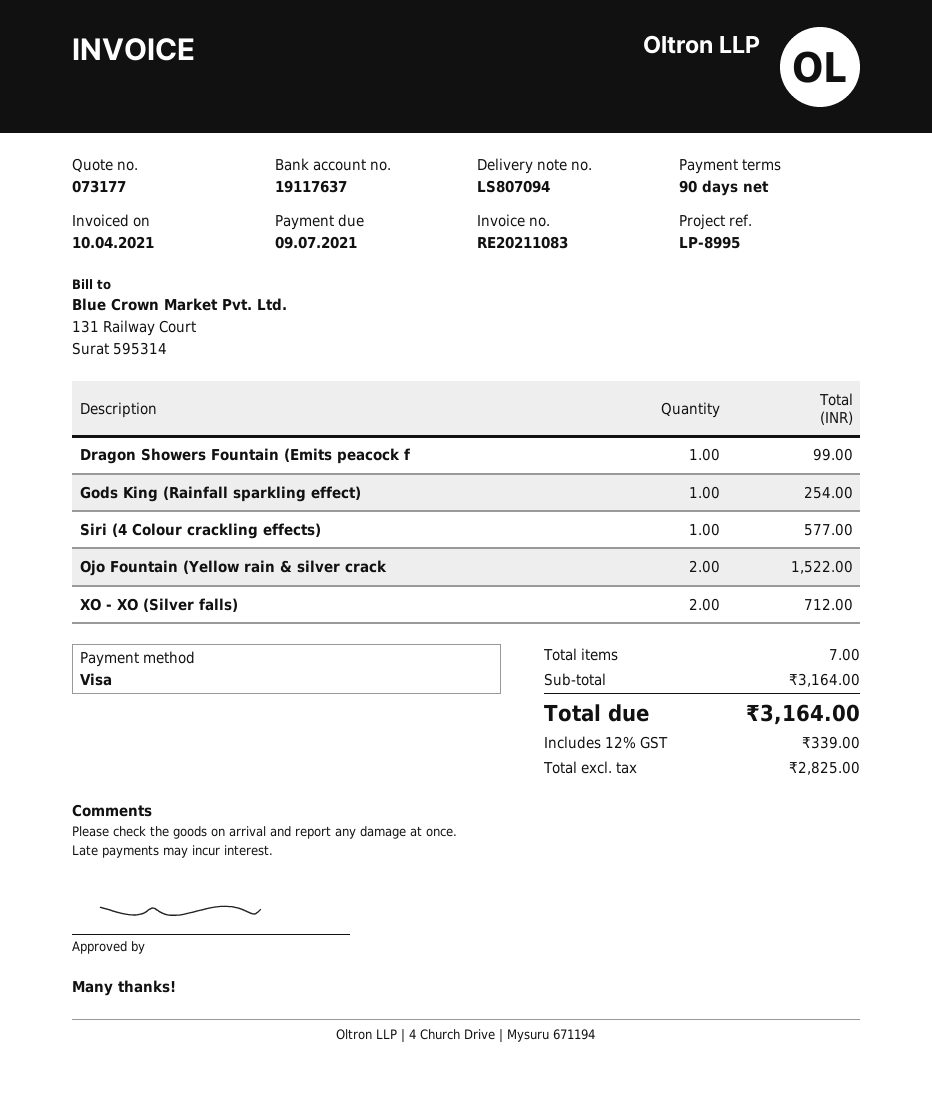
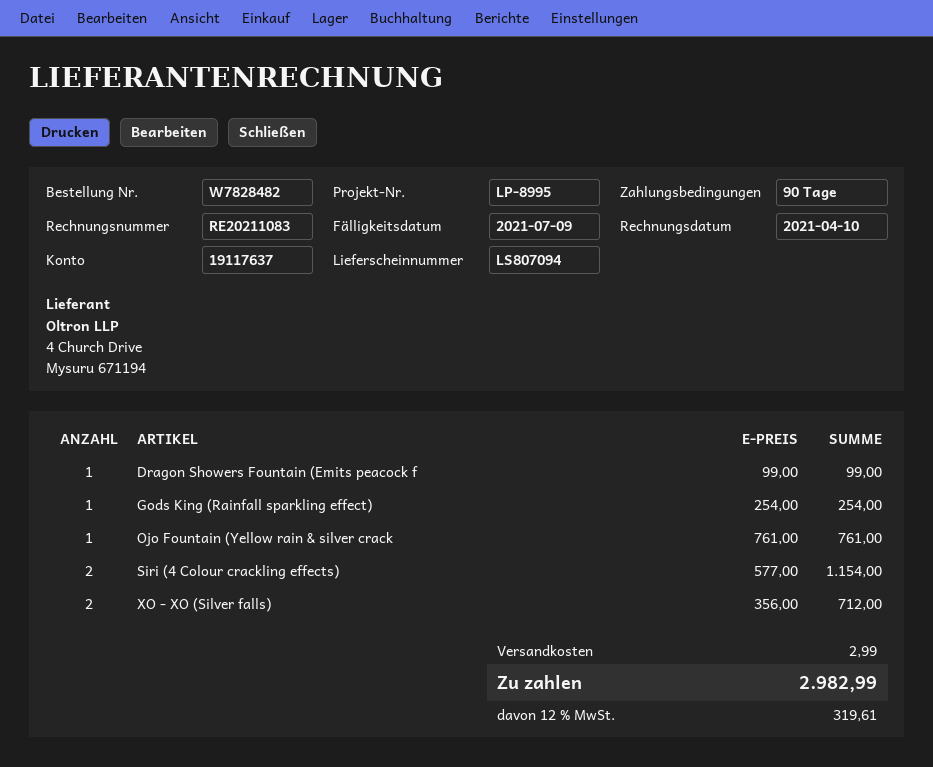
Siri (4 Colour crackling effects): 1 for 577.00 -> 2 for 1154.00
Ojo Fountain (Yellow rain & silver crack: 2 for 1522.00 -> 1 for 761.00
shipping: none -> 2.99
tax: 12% = 339.00 -> 12% = 319.61
total: 3164.00 -> 2982.99

